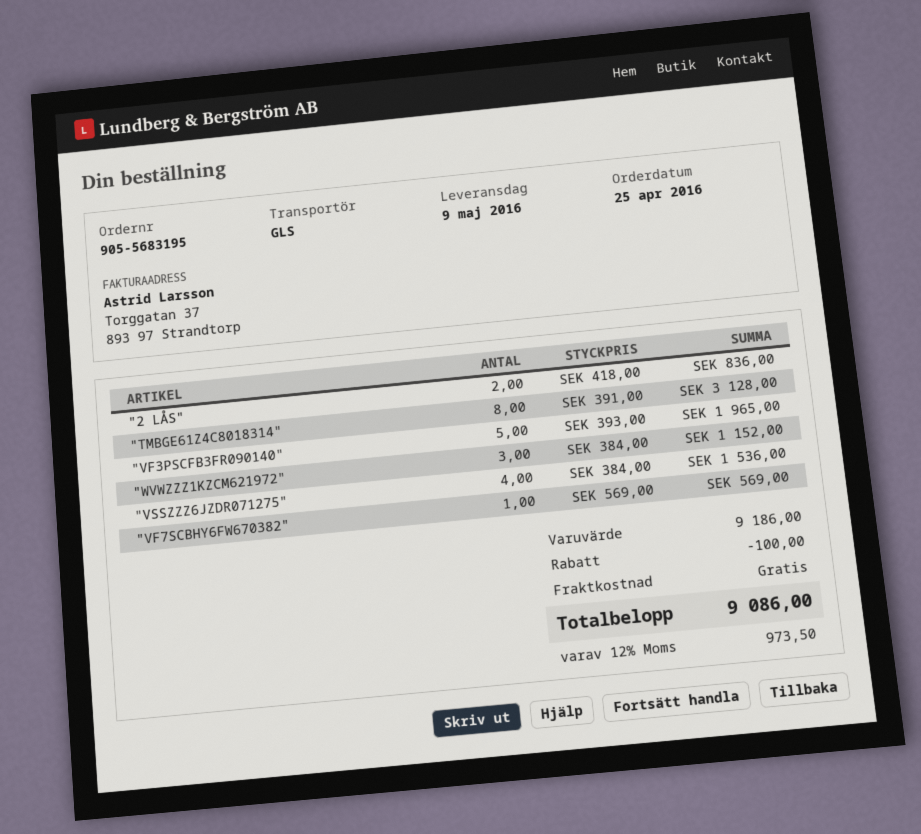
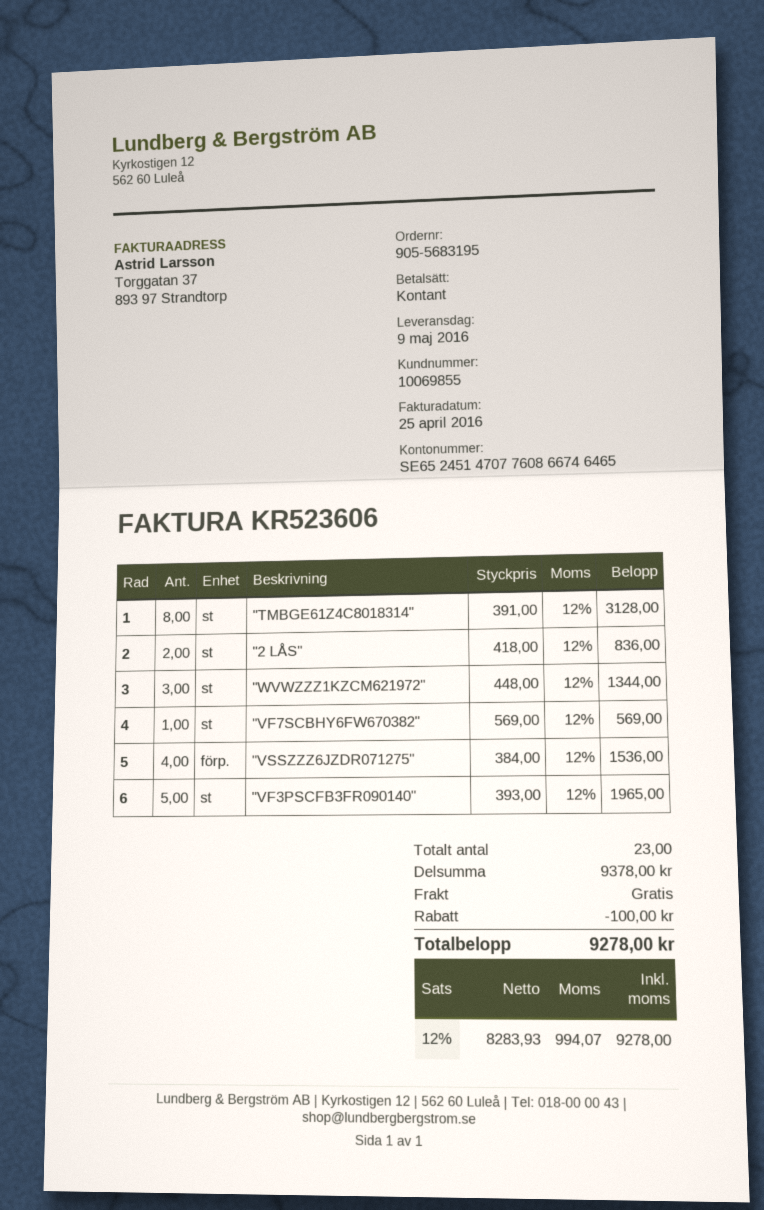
"WVWZZZ1KZCM621972": 3 x 384.00 = 1152.00 -> 3 x 448.00 = 1344.00
subtotal: 9186.00 -> 9378.00
tax: 12% = 973.50 -> 12% = 994.07
total: 9086.00 -> 9278.00

